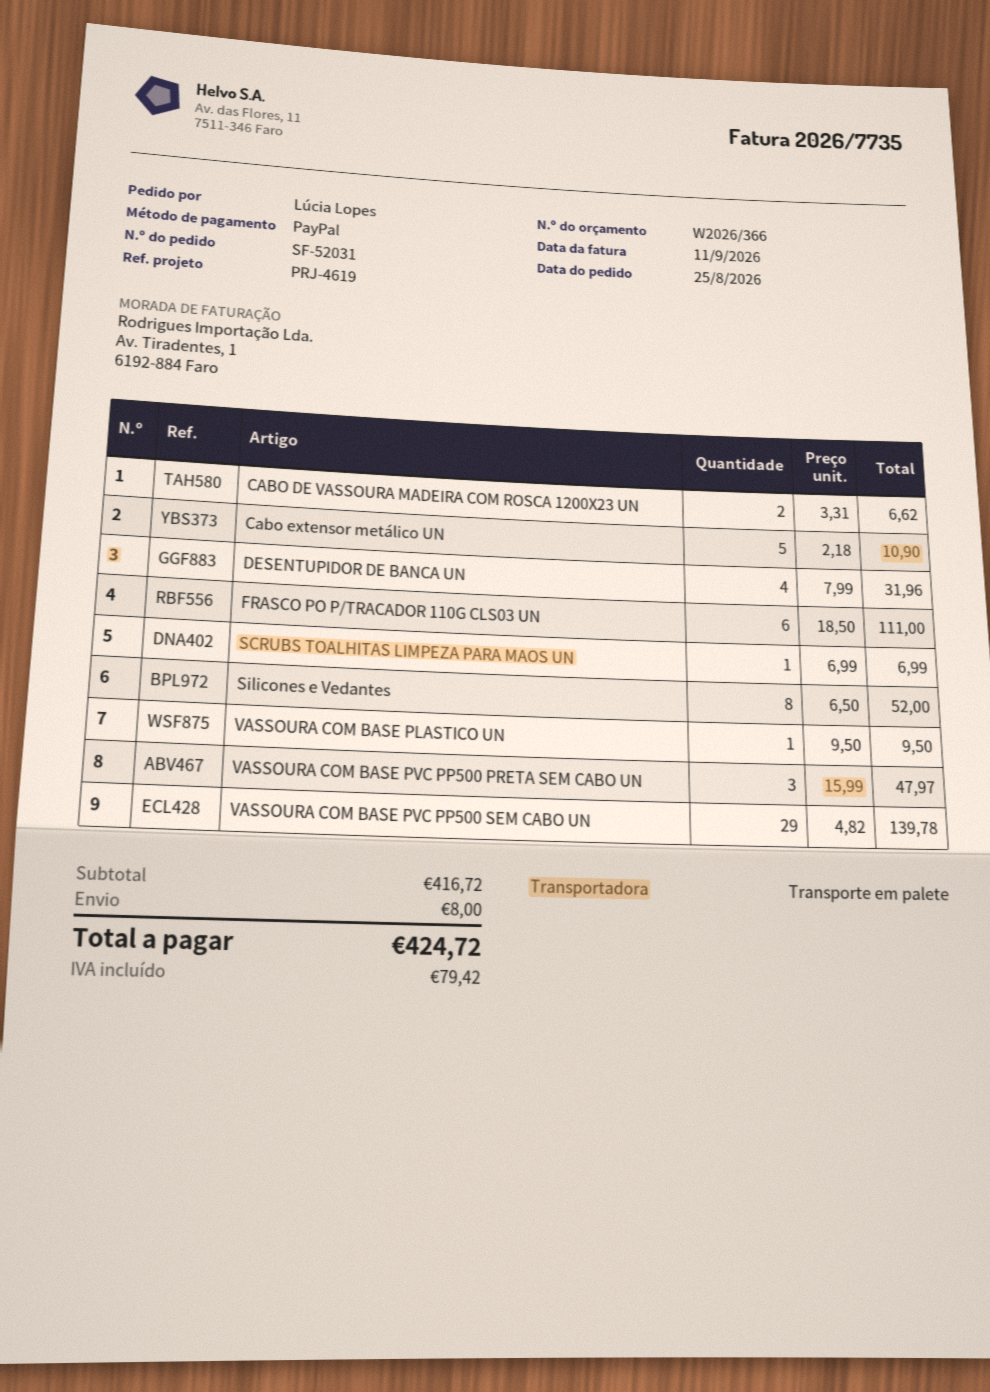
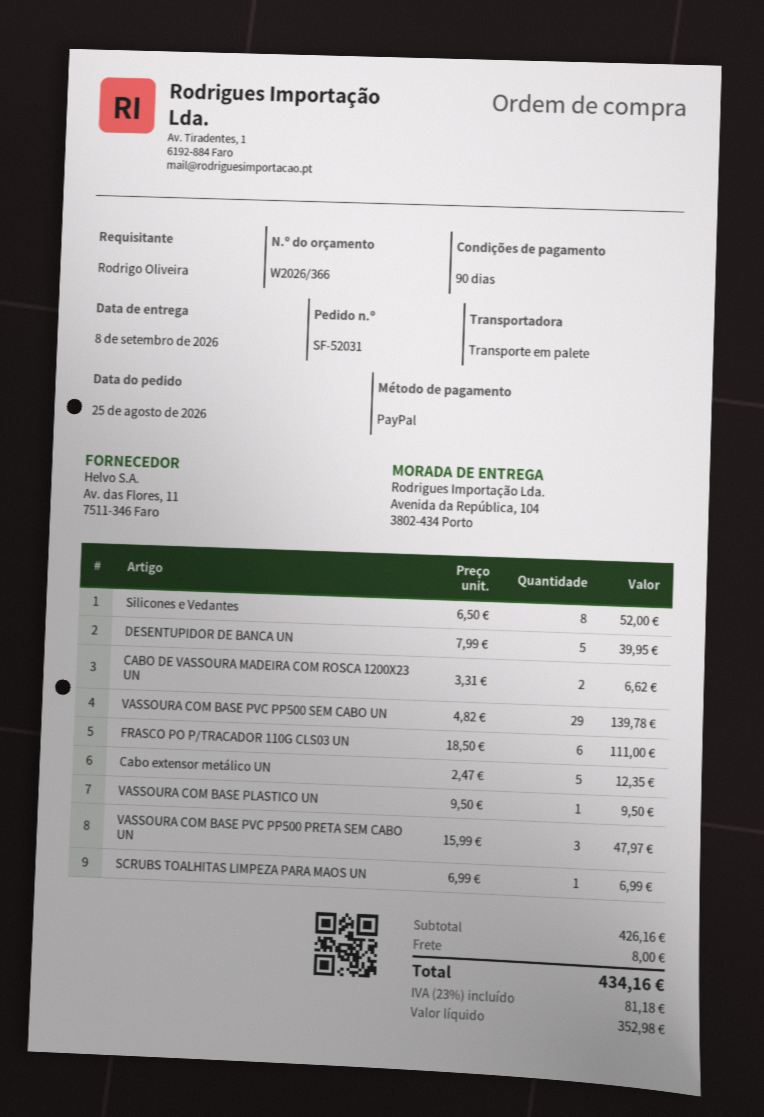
ordered by: Lúcia Lopes -> Rodrigo Oliveira
Cabo extensor metálico UN: 5 x 2.18 = 10.90 -> 5 x 2.47 = 12.35
DESENTUPIDOR DE BANCA UN: 4 x 7.99 = 31.96 -> 5 x 7.99 = 39.95
subtotal: 416.72 -> 426.16
tax: 79.42 -> 81.18
total: 424.72 -> 434.16

